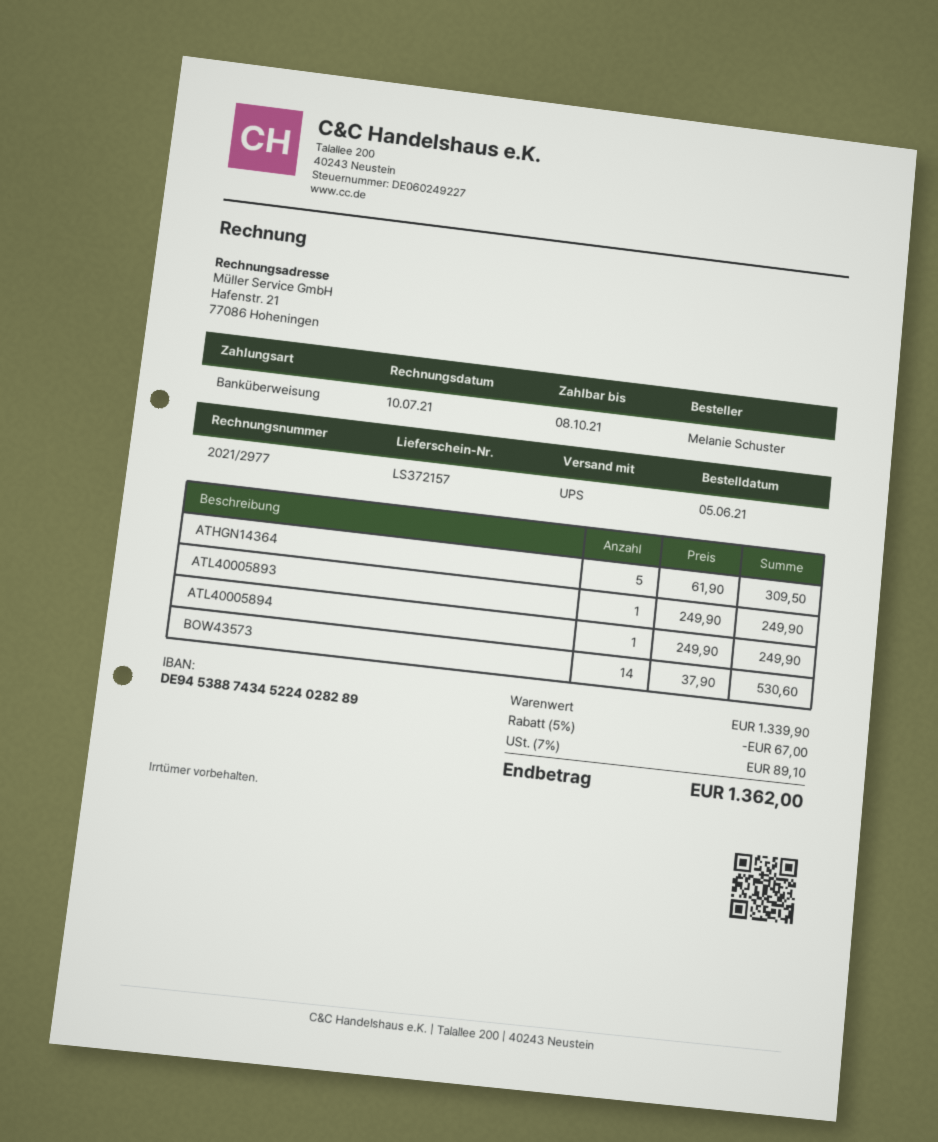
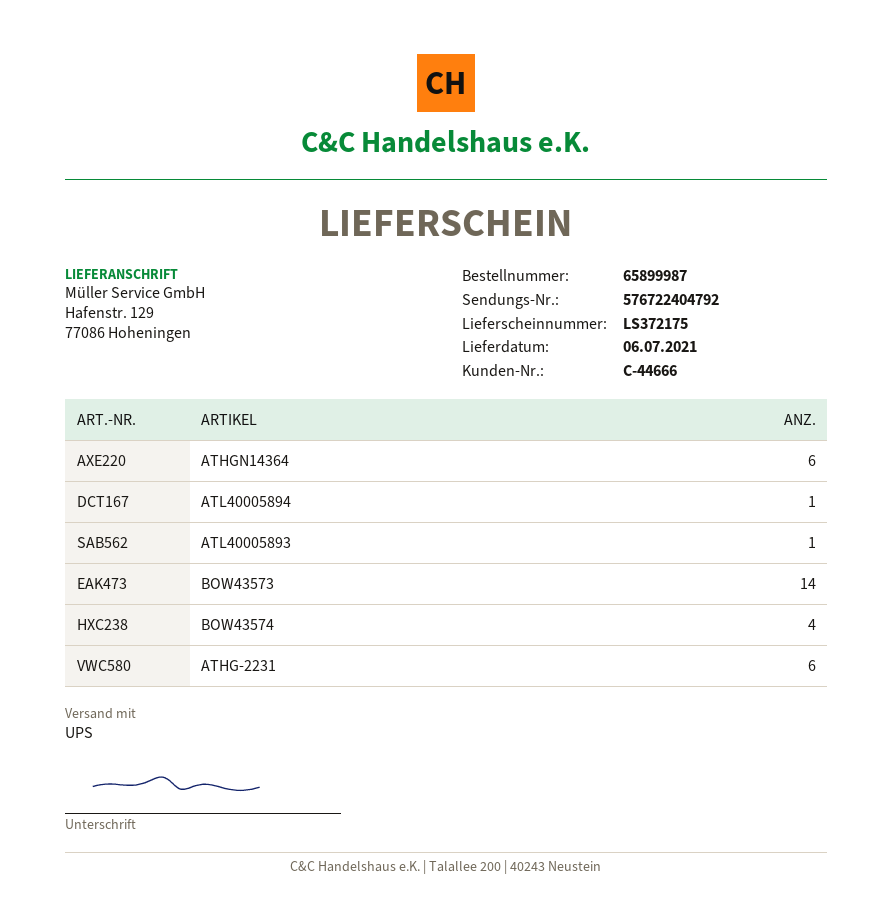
delivery note number: LS372157 -> LS372175
ATHGN14364: 5 -> 6
BOW43574: none -> 4
ATHG-2231: none -> 6

